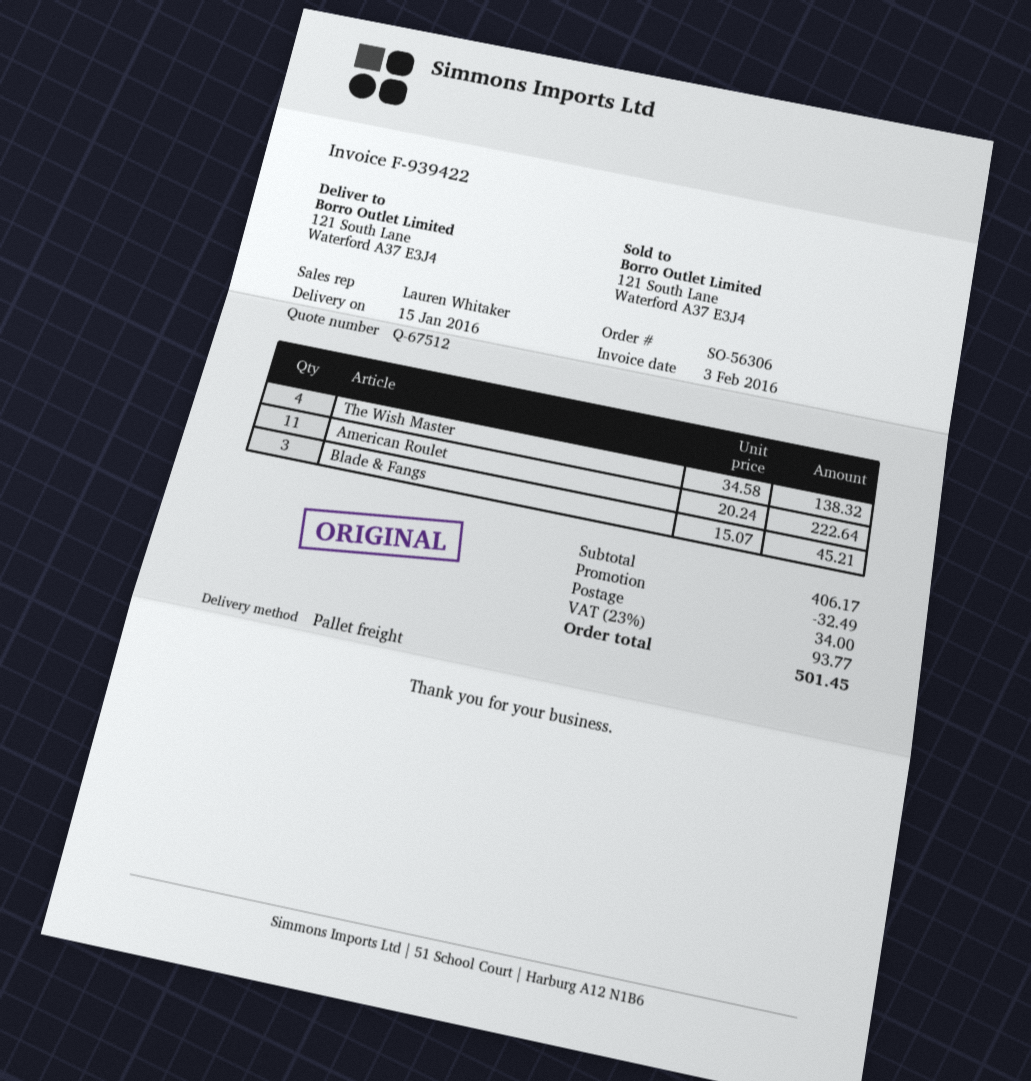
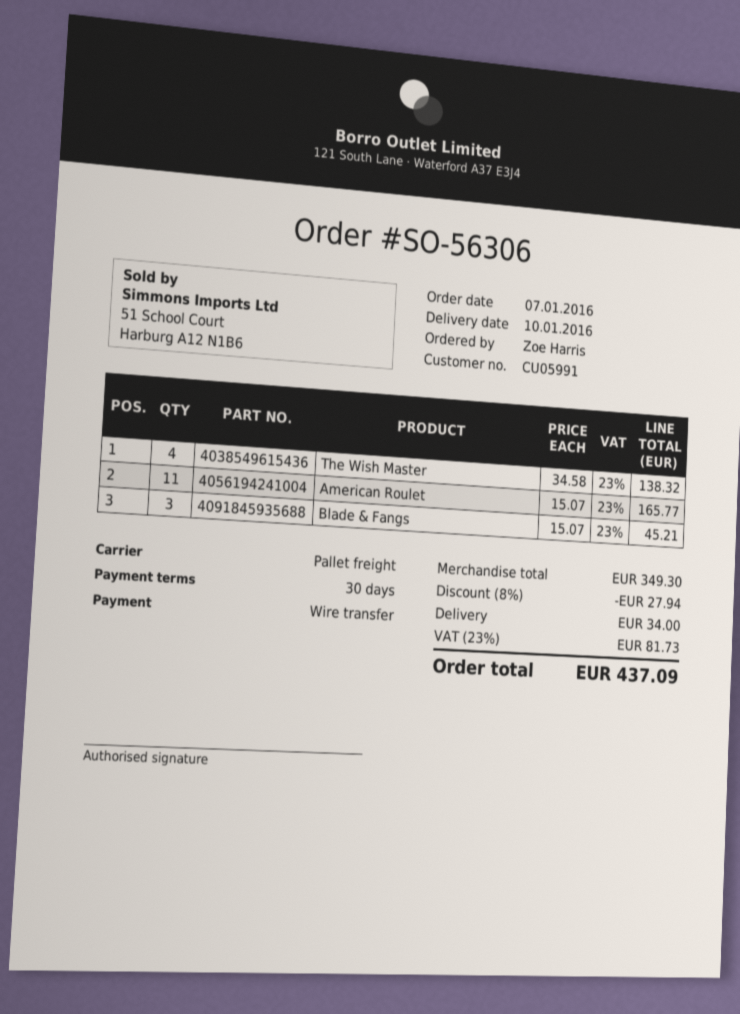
delivery date: 2016-01-15 -> 2016-01-10
American Roulet: 11 x 20.24 = 222.64 -> 11 x 15.07 = 165.77
subtotal: 406.17 -> 349.30
discount: 32.49 -> 27.94
tax: 23% = 93.77 -> 23% = 81.73
total: 501.45 -> 437.09

